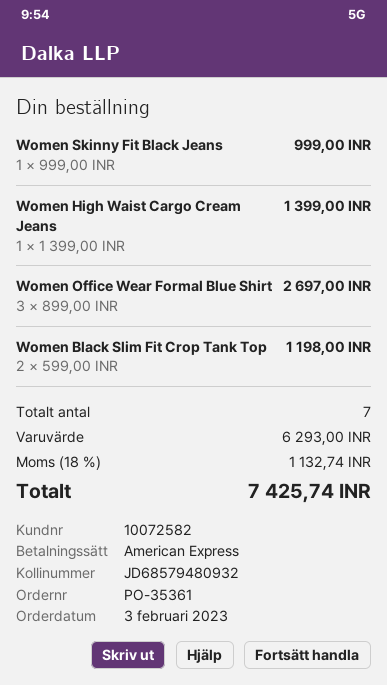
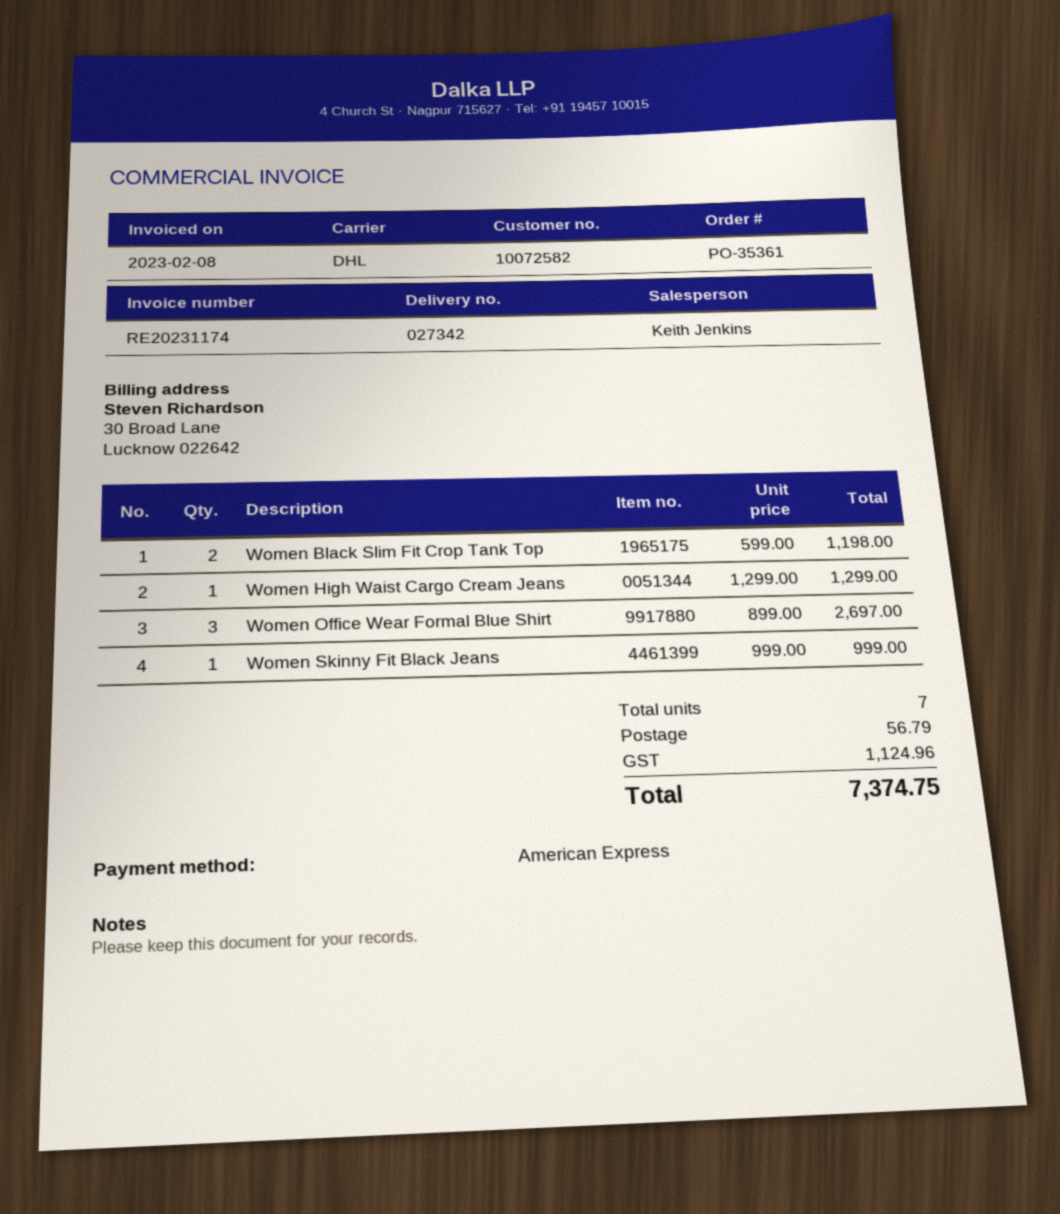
Women High Waist Cargo Cream Jeans: 1 x 1399.00 = 1399.00 -> 1 x 1299.00 = 1299.00
shipping: none -> 56.79
tax: 1132.74 -> 1124.96
total: 7425.74 -> 7374.75

